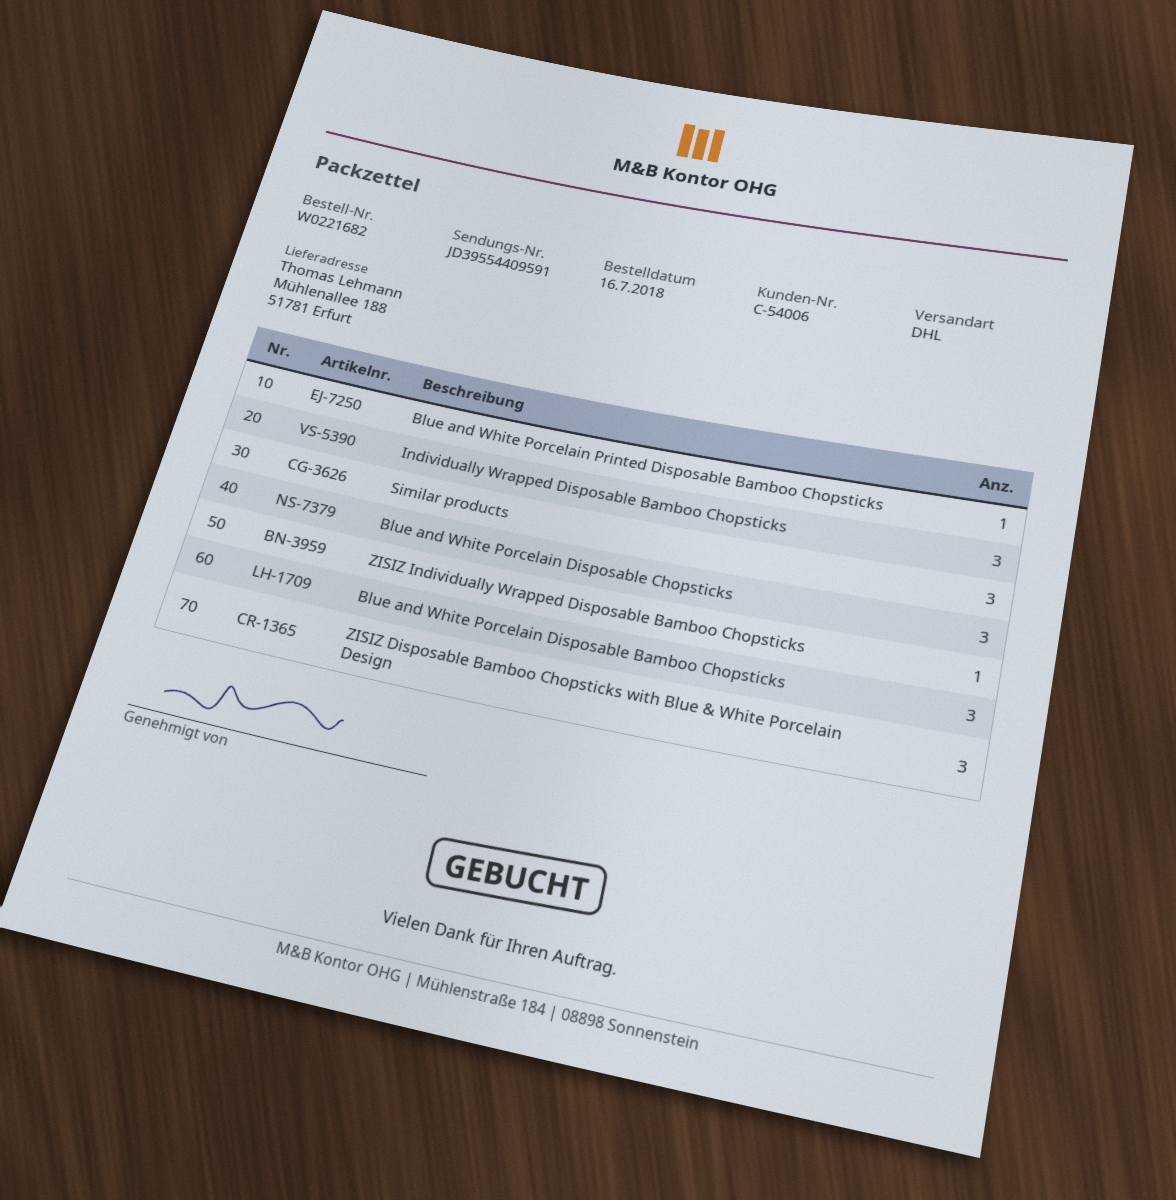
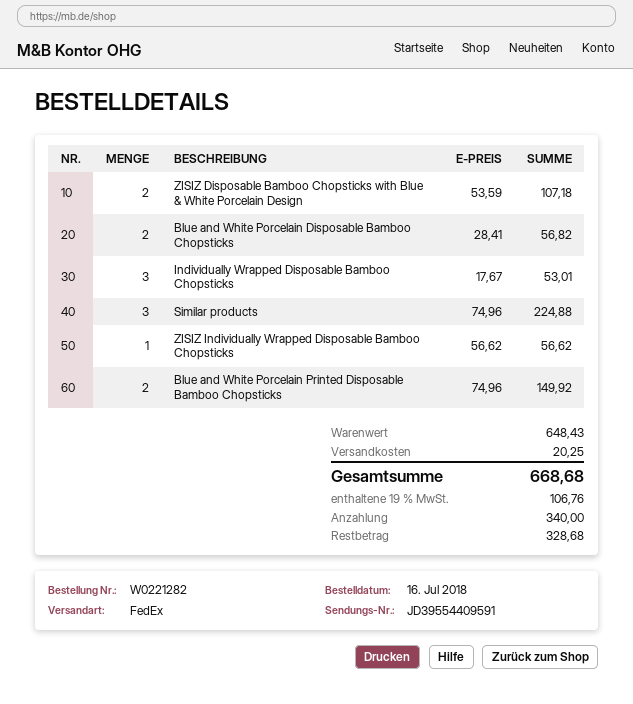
order number: W0221682 -> W0221282
shipping method: DHL -> FedEx
Blue and White Porcelain Printed Disposable Bamboo Chopsticks: 1 -> 2
Blue and White Porcelain Disposable Chopsticks: 3 -> none
Blue and White Porcelain Disposable Bamboo Chopsticks: 3 -> 2
ZISIZ Disposable Bamboo Chopsticks with Blue & White Porcelain Design: 3 -> 2

